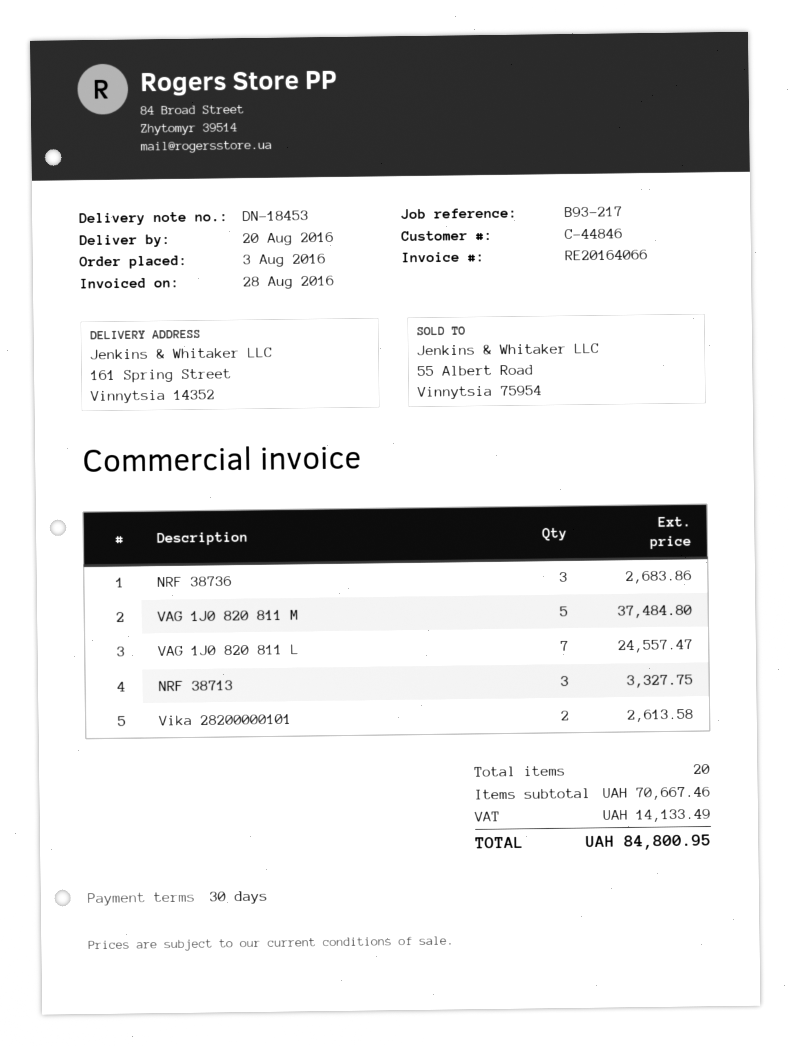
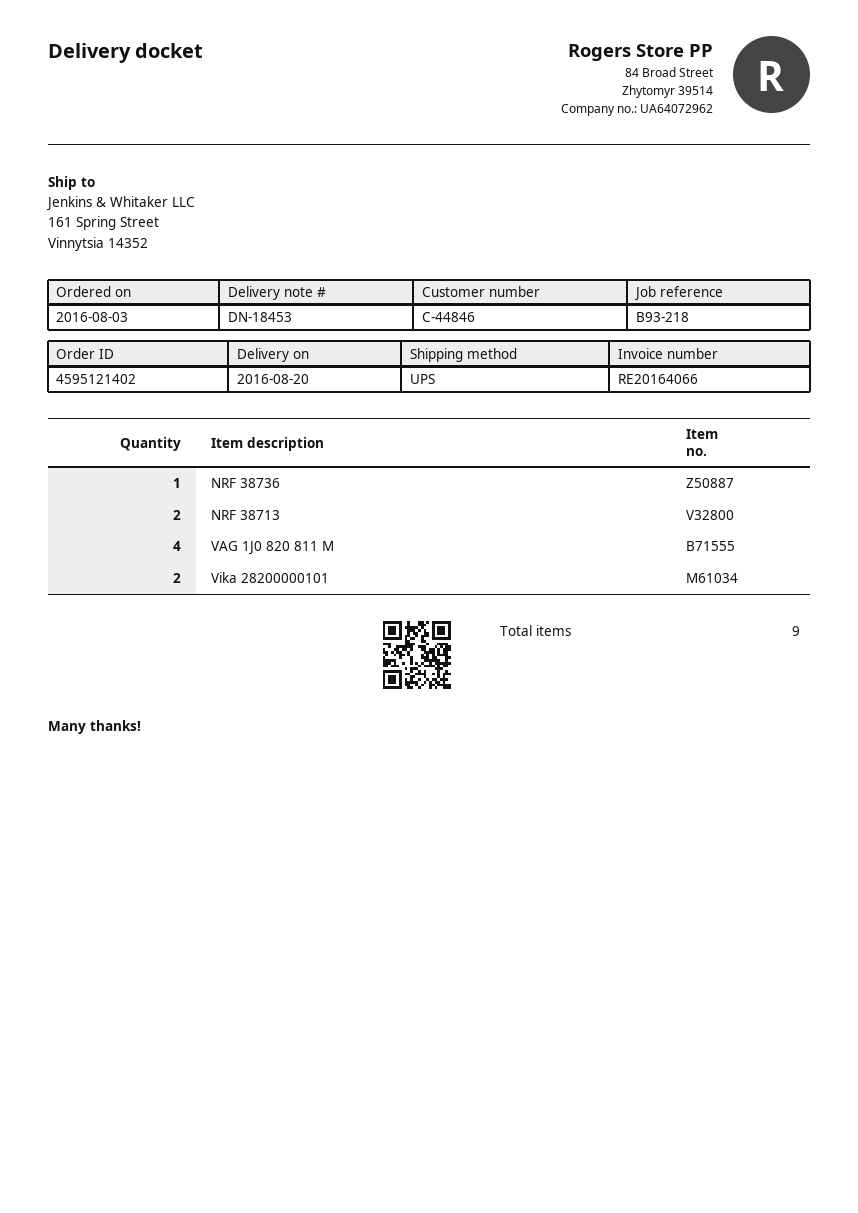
reference: B93-217 -> B93-218
NRF 38736: 3 -> 1
VAG 1J0 820 811 M: 5 -> 4
VAG 1J0 820 811 L: 7 -> none
NRF 38713: 3 -> 2
total quantity: 20 -> 9

